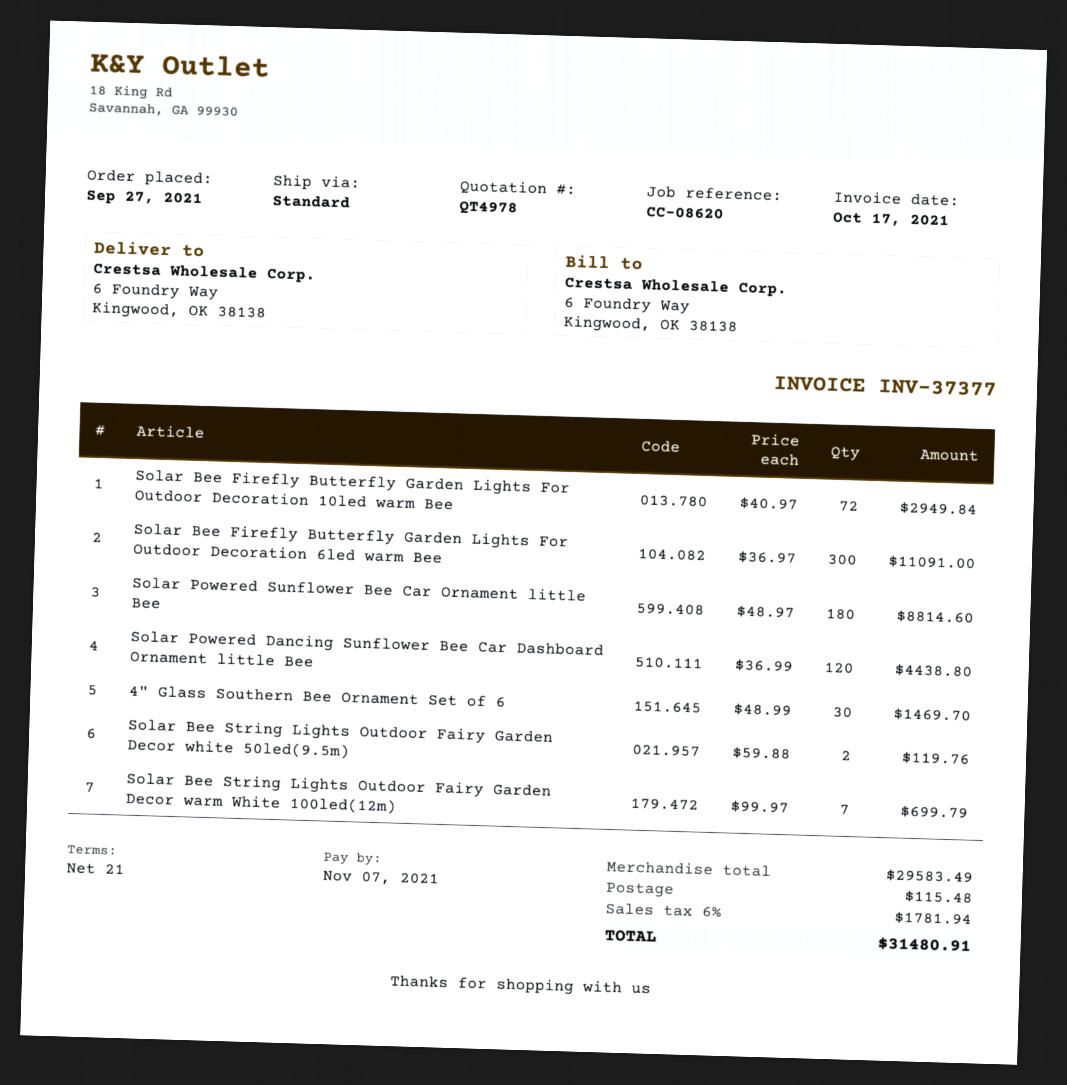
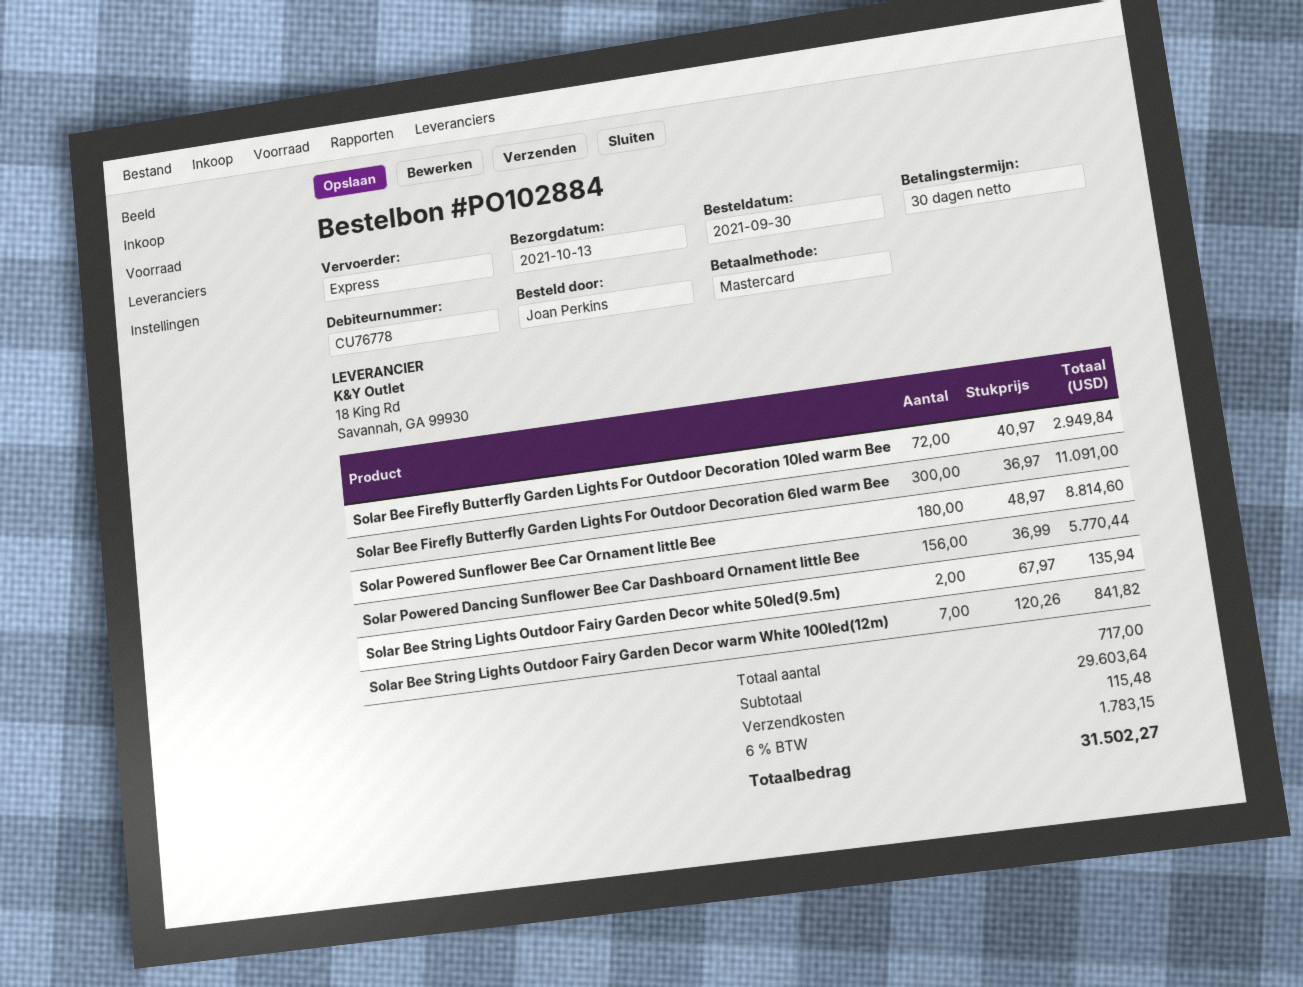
order date: 2021-09-27 -> 2021-09-30
payment terms: 21 days -> 30 days
shipping method: standard -> express
Solar Powered Dancing Sunflower Bee Car Dashboard Ornament little Bee: 120 x 36.99 = 4438.80 -> 156 x 36.99 = 5770.44
4" Glass Southern Bee Ornament Set of 6: 30 x 48.99 = 1469.70 -> none
Solar Bee String Lights Outdoor Fairy Garden Decor white 50led(9.5m): 2 x 59.88 = 119.76 -> 2 x 67.97 = 135.94
Solar Bee String Lights Outdoor Fairy Garden Decor warm White 100led(12m): 7 x 99.97 = 699.79 -> 7 x 120.26 = 841.82
subtotal: 29583.49 -> 29603.64
tax: 6% = 1781.94 -> 6% = 1783.15
total: 31480.91 -> 31502.27

